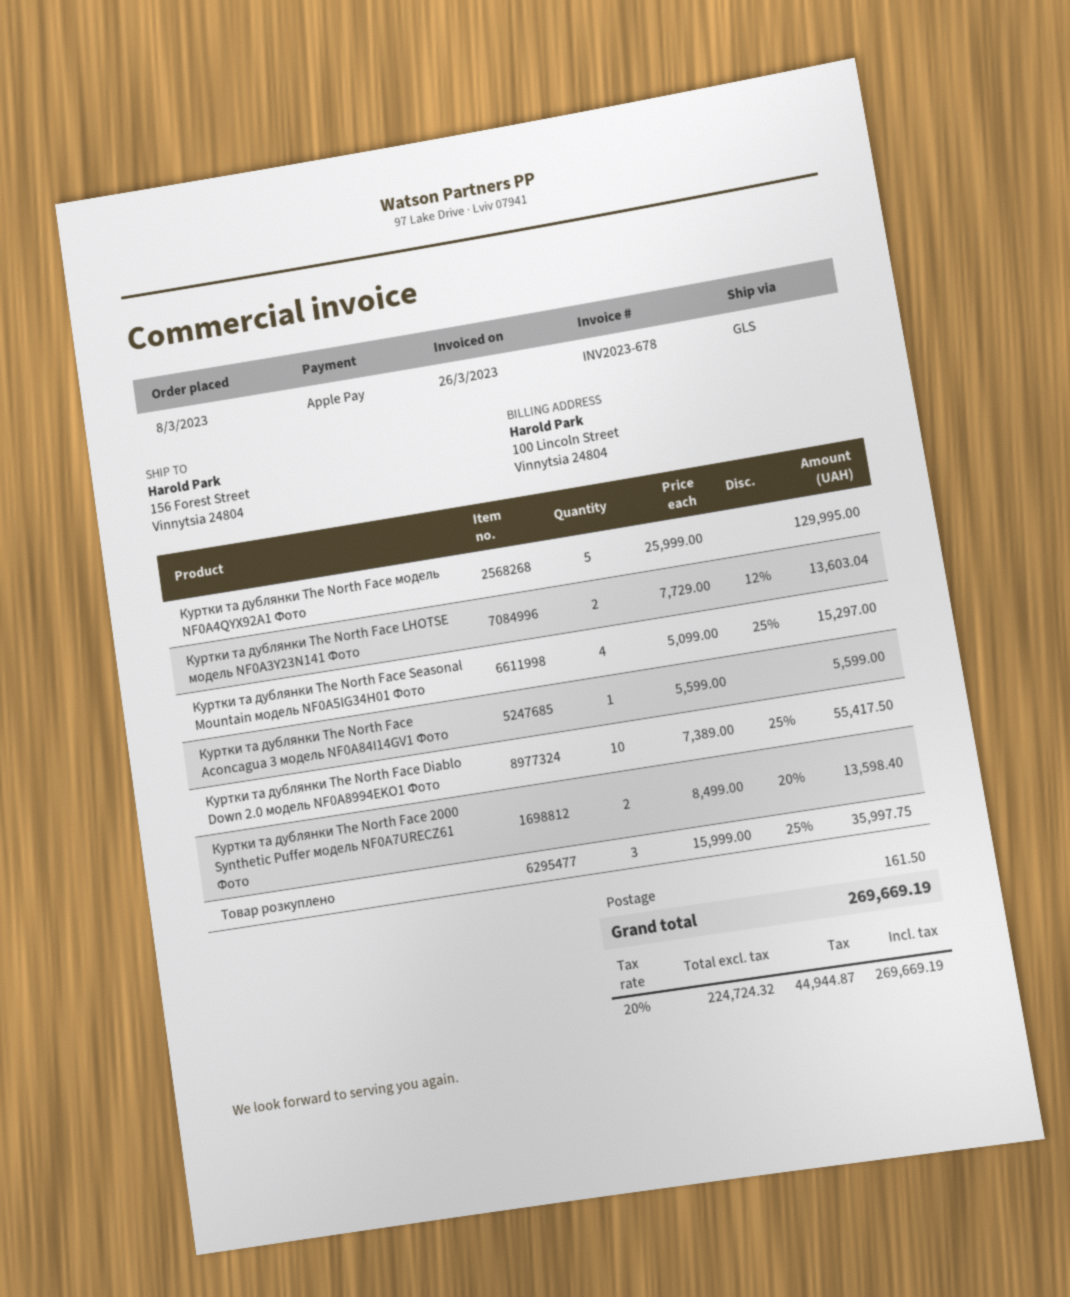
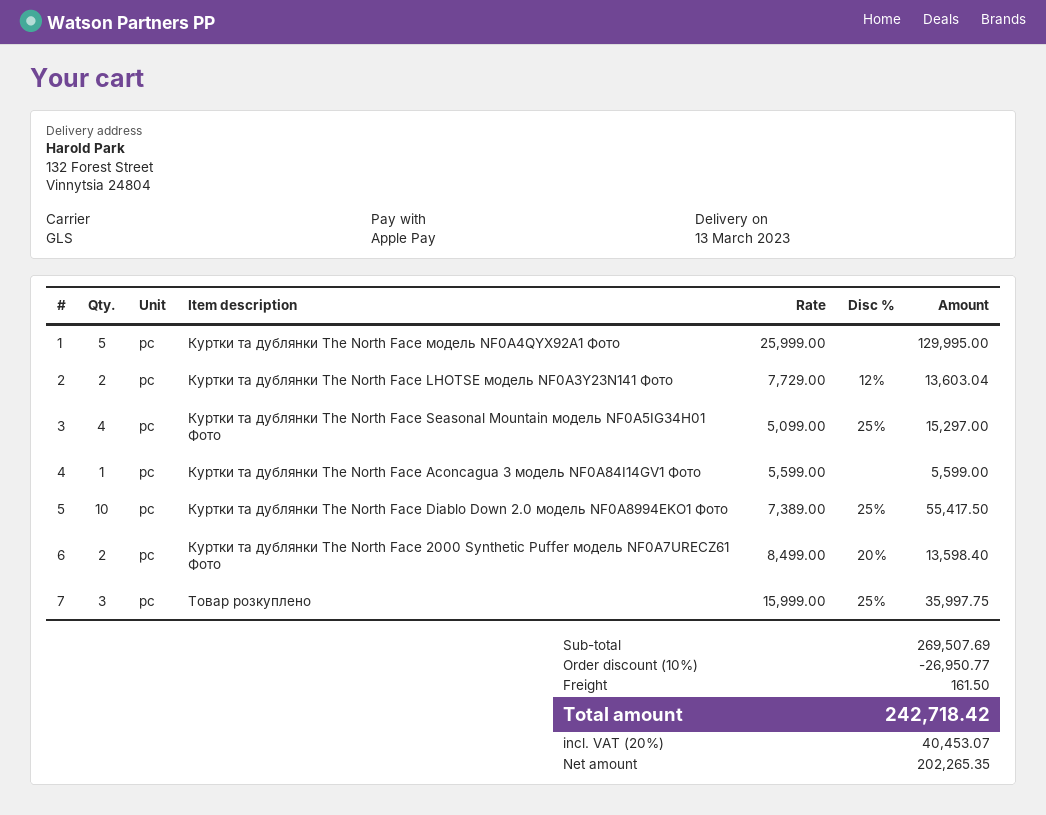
ship to: 156 Forest Street, Vinnytsia 24804 -> 132 Forest Street, Vinnytsia 24804
discount: none -> 10% = 26950.77
net: 224724.32 -> 202265.35
tax: 20% = 44944.87 -> 20% = 40453.07
total: 269669.19 -> 242718.42

